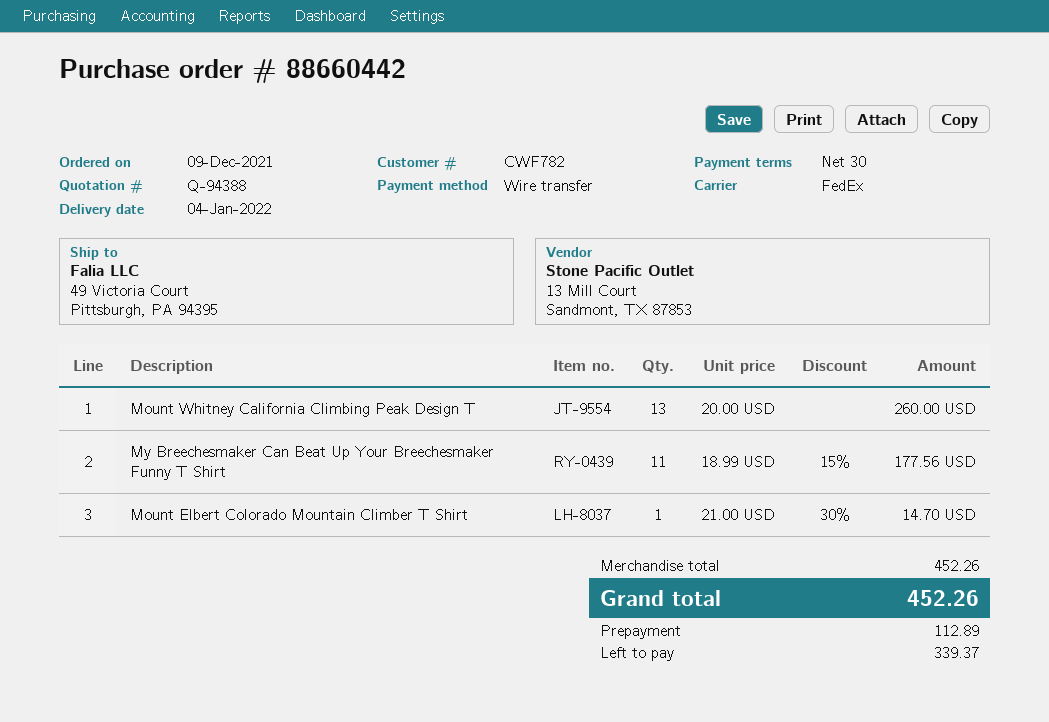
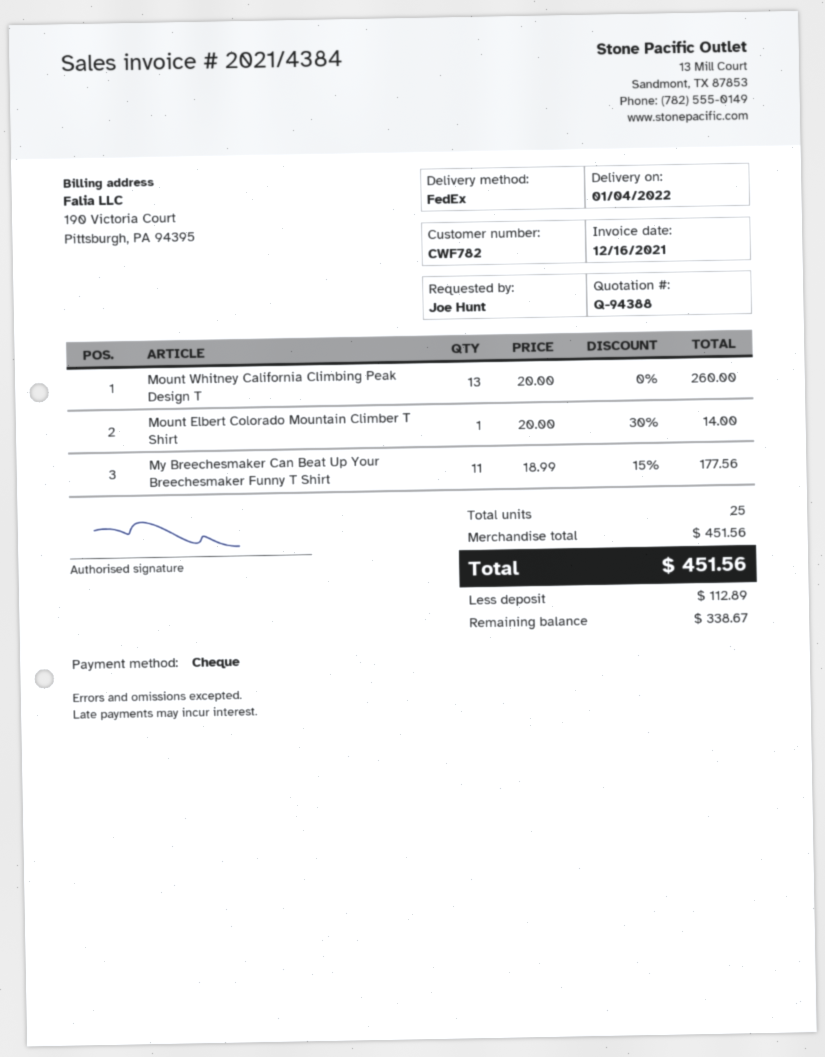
payment method: bank transfer -> cheque
Mount Elbert Colorado Mountain Climber T Shirt: 1 x 21.00 - 30% = 14.70 -> 1 x 20.00 - 30% = 14.00
subtotal: 452.26 -> 451.56
total: 452.26 -> 451.56
balance: 339.37 -> 338.67

